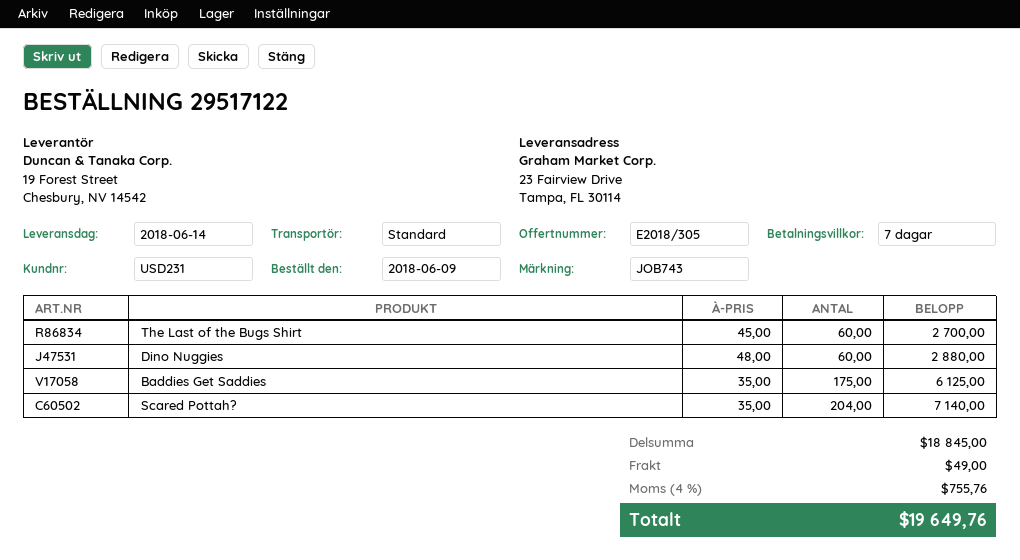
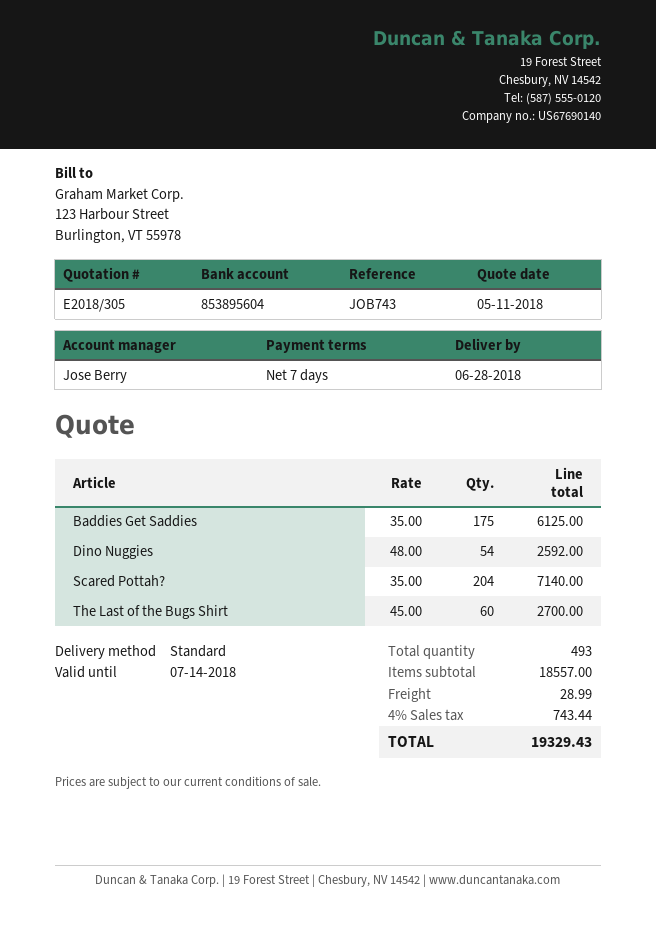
delivery date: 2018-06-14 -> 2018-06-28
Dino Nuggies: 60 x 48.00 = 2880.00 -> 54 x 48.00 = 2592.00
subtotal: 18845.00 -> 18557.00
shipping: 49.00 -> 28.99
tax: 4% = 755.76 -> 4% = 743.44
total: 19649.76 -> 19329.43

